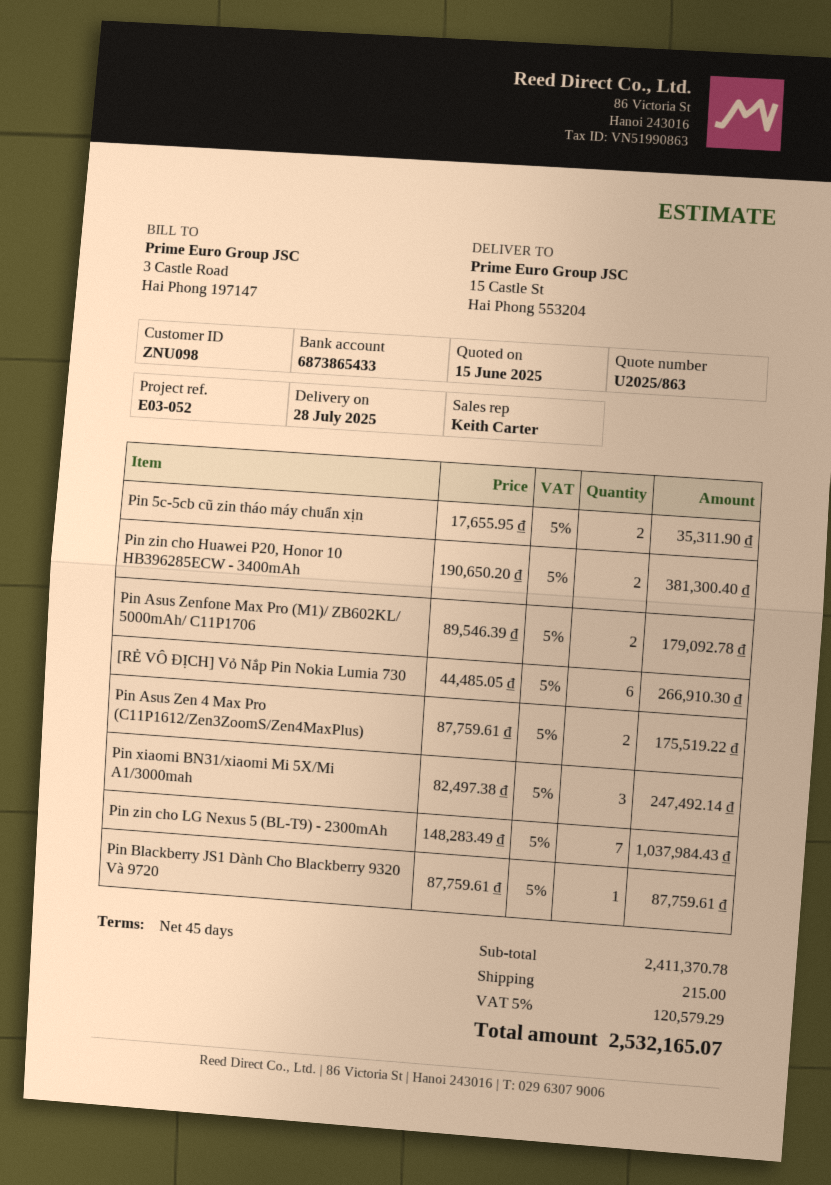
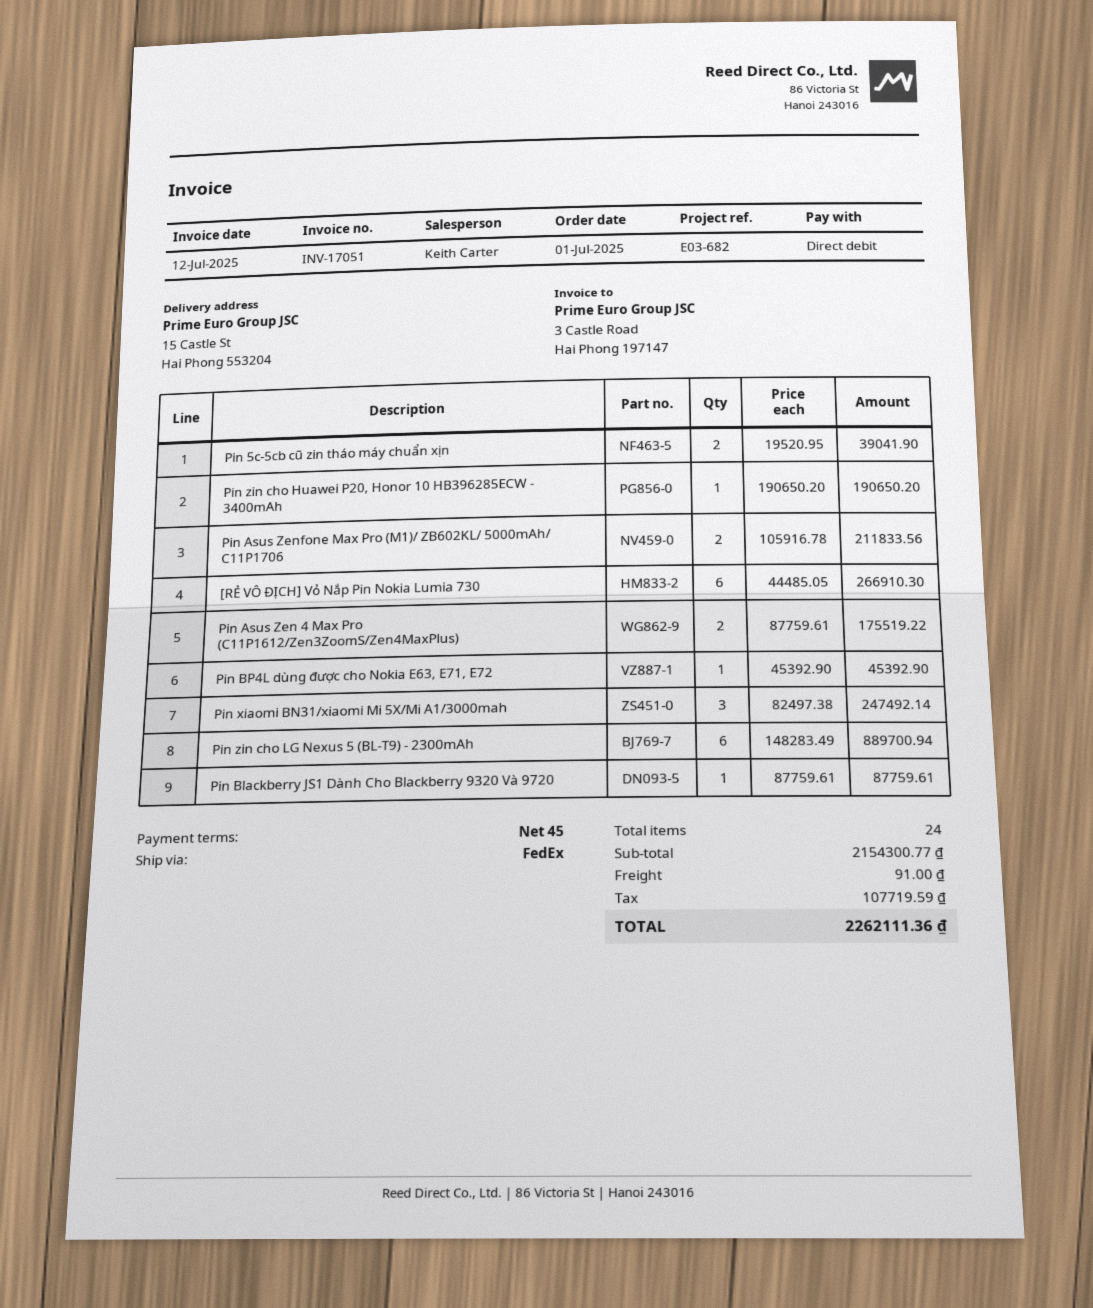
reference: E03-052 -> E03-682
Pin 5c-5cb cũ zin tháo máy chuẩn xịn: 2 x 17655.95 = 35311.90 -> 2 x 19520.95 = 39041.90
Pin zin cho Huawei P20, Honor 10 HB396285ECW - 3400mAh: 2 x 190650.20 = 381300.40 -> 1 x 190650.20 = 190650.20
Pin Asus Zenfone Max Pro (M1)/ ZB602KL/ 5000mAh/ C11P1706: 2 x 89546.39 = 179092.78 -> 2 x 105916.78 = 211833.56
Pin zin cho LG Nexus 5 (BL-T9) - 2300mAh: 7 x 148283.49 = 1037984.43 -> 6 x 148283.49 = 889700.94
Pin BP4L dùng được cho Nokia E63, E71, E72: none -> 1 x 45392.90 = 45392.90
subtotal: 2411370.78 -> 2154300.77
shipping: 215.00 -> 91.00
tax: 120579.29 -> 107719.59
total: 2532165.07 -> 2262111.36

